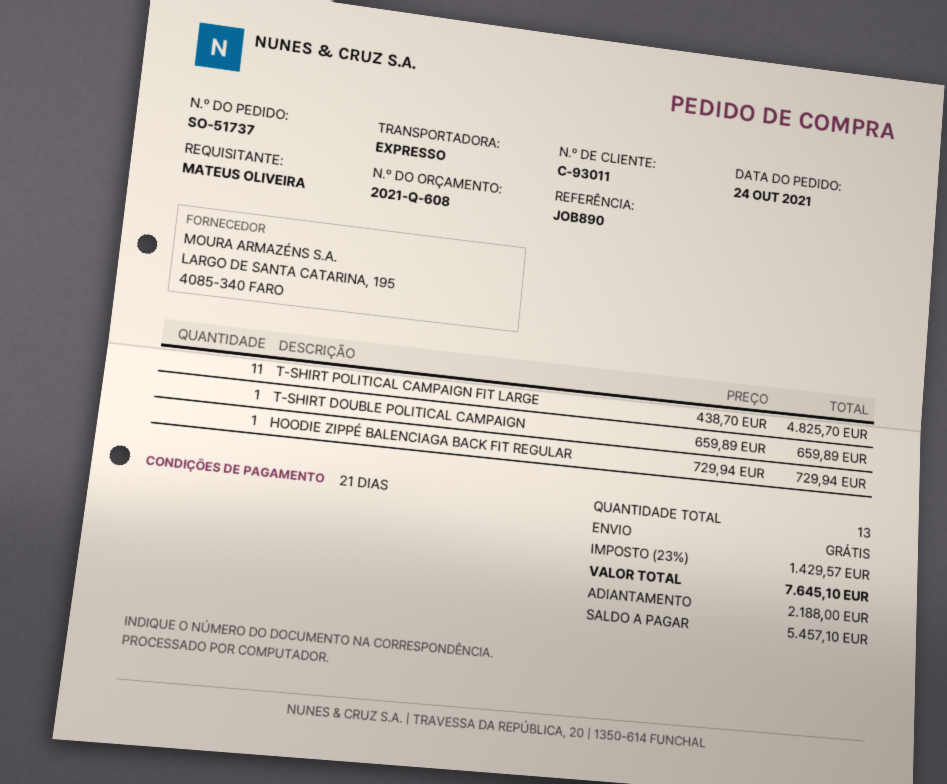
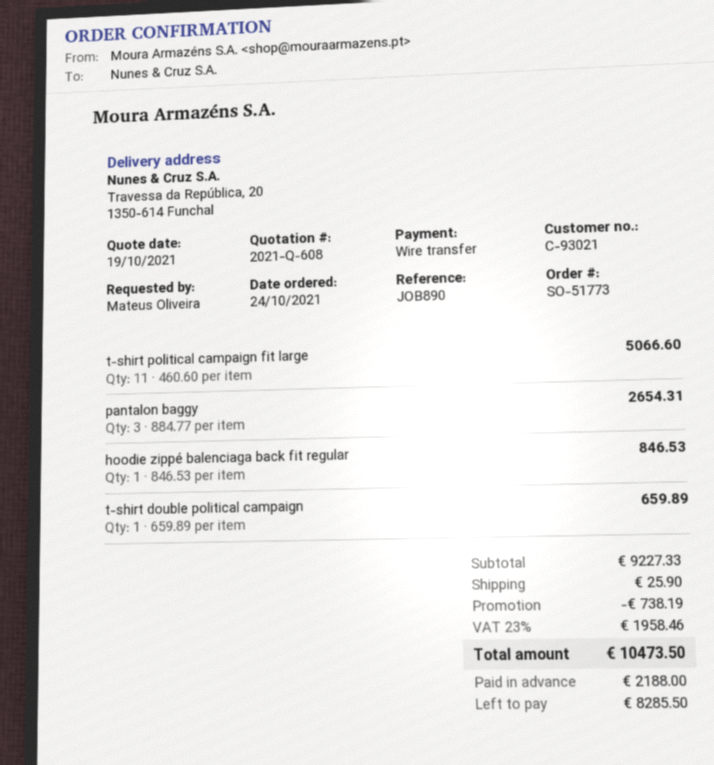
order number: SO-51737 -> SO-51773
customer number: C-93011 -> C-93021
T-SHIRT POLITICAL CAMPAIGN FIT LARGE: 11 x 438.70 = 4825.70 -> 11 x 460.60 = 5066.60
HOODIE ZIPPÉ BALENCIAGA BACK FIT REGULAR: 1 x 729.94 = 729.94 -> 1 x 846.53 = 846.53
pantalon baggy: none -> 3 x 884.77 = 2654.31
discount: none -> 738.19
shipping: 0.00 -> 25.90
tax: 23% = 1429.57 -> 23% = 1958.46
total: 7645.10 -> 10473.50
balance: 5457.10 -> 8285.50

